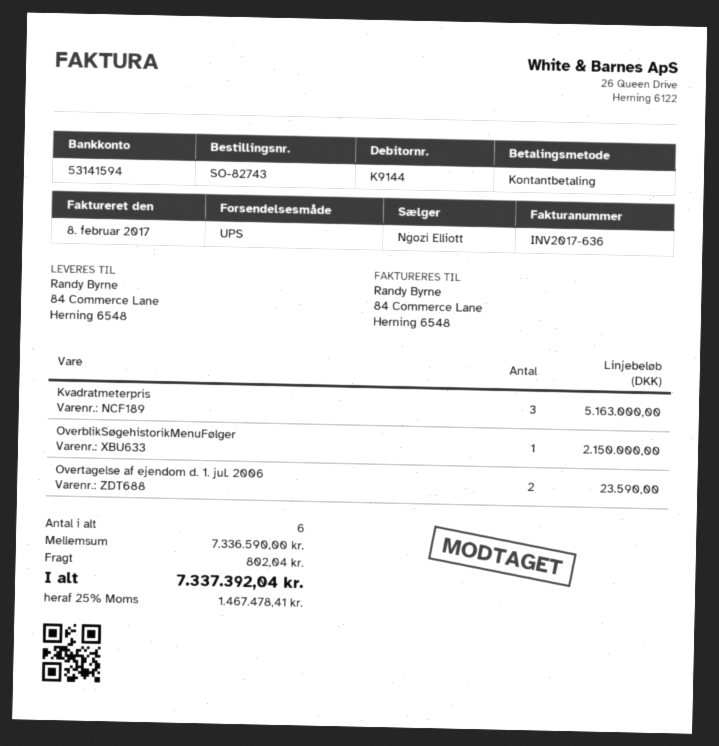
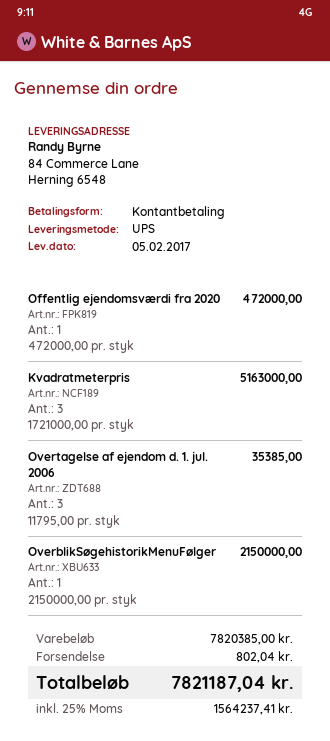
Overtagelse af ejendom d. 1. jul. 2006: 2 for 23590.00 -> 3 for 35385.00
Offentlig ejendomsværdi fra 2020: none -> 1 for 472000.00
subtotal: 7336590.00 -> 7820385.00
tax: 25% = 1467478.41 -> 25% = 1564237.41
total: 7337392.04 -> 7821187.04

